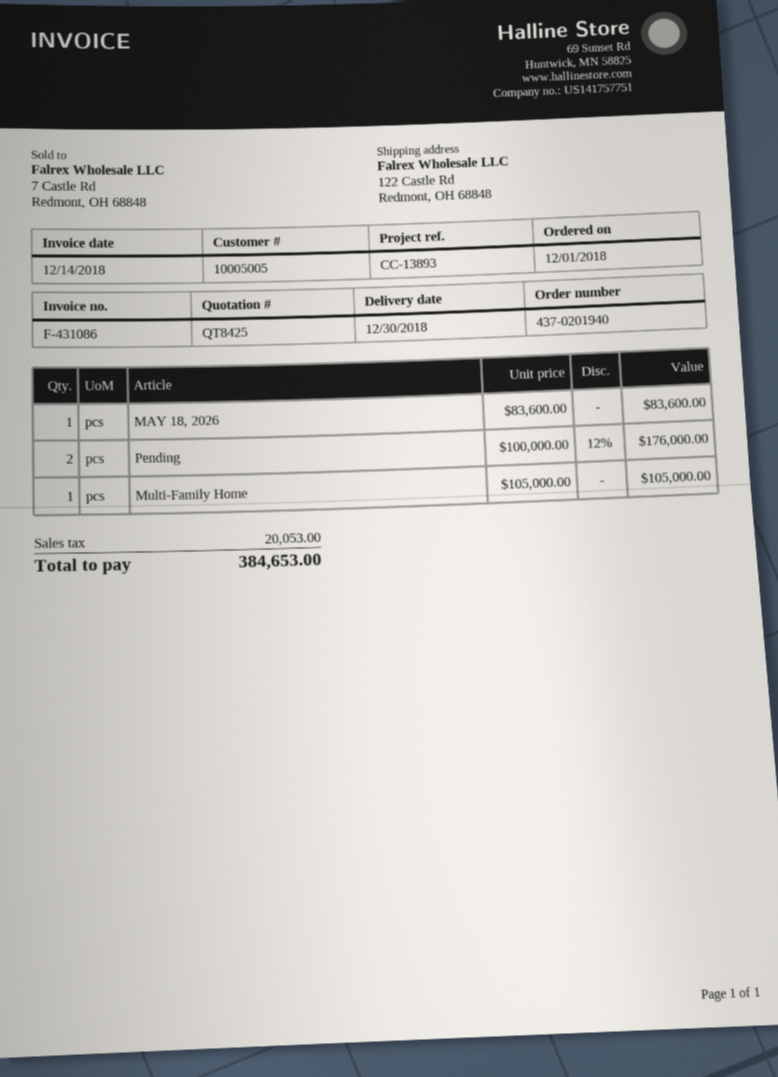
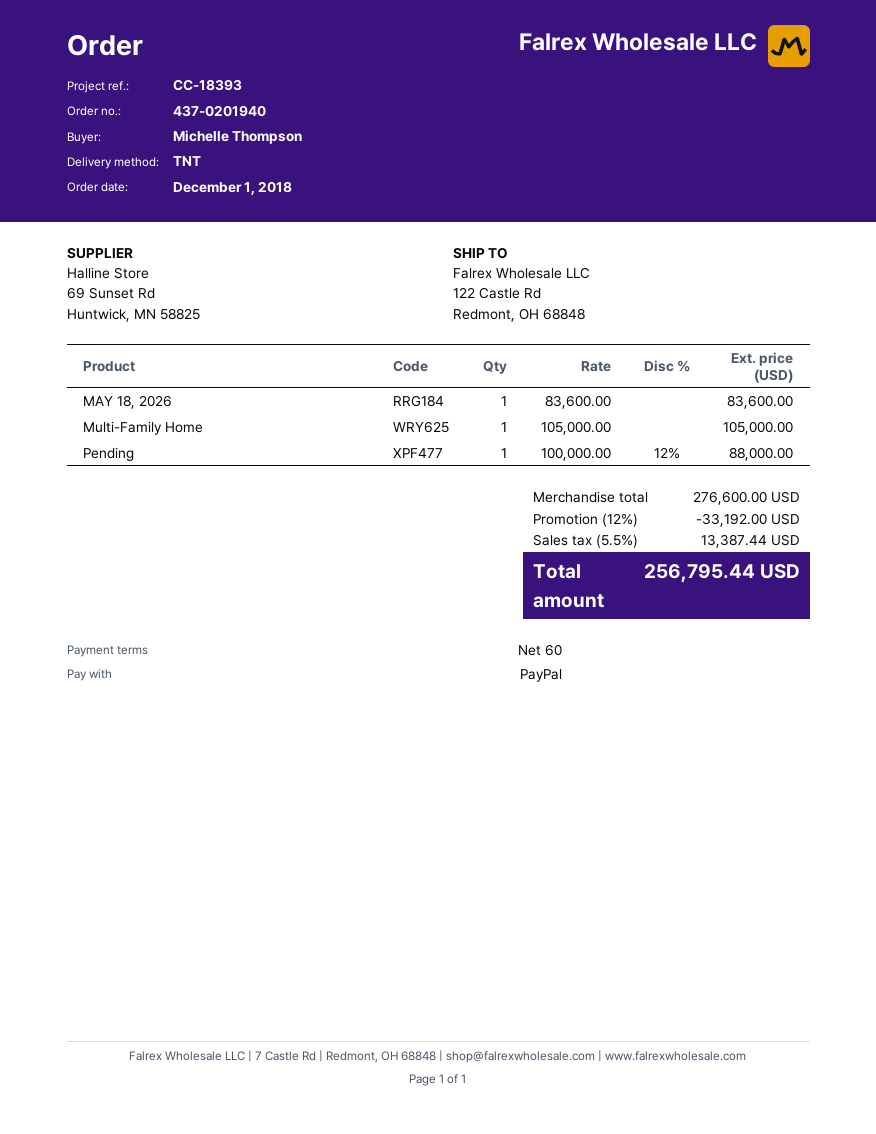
reference: CC-13893 -> CC-18393
Pending: 2 x 100000.00 - 12% = 176000.00 -> 1 x 100000.00 - 12% = 88000.00
discount: none -> 12% = 33192.00
tax: 20053.00 -> 13387.44
total: 384653.00 -> 256795.44

